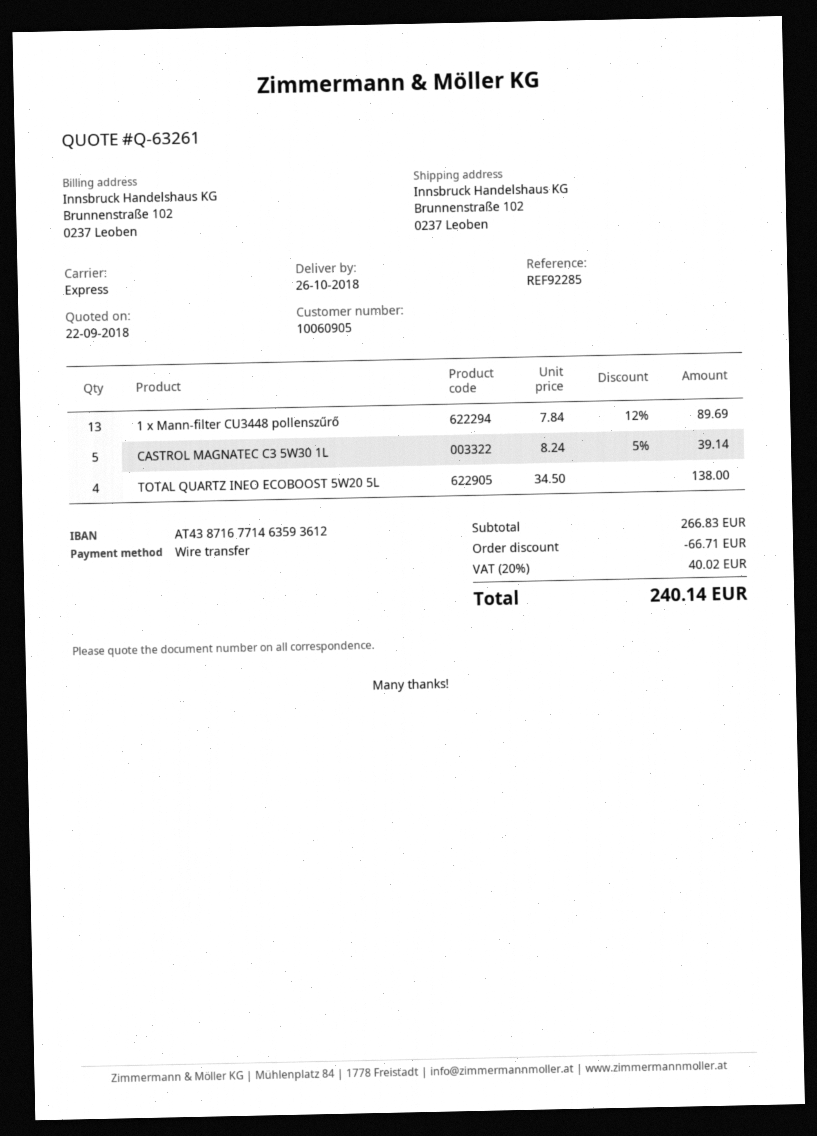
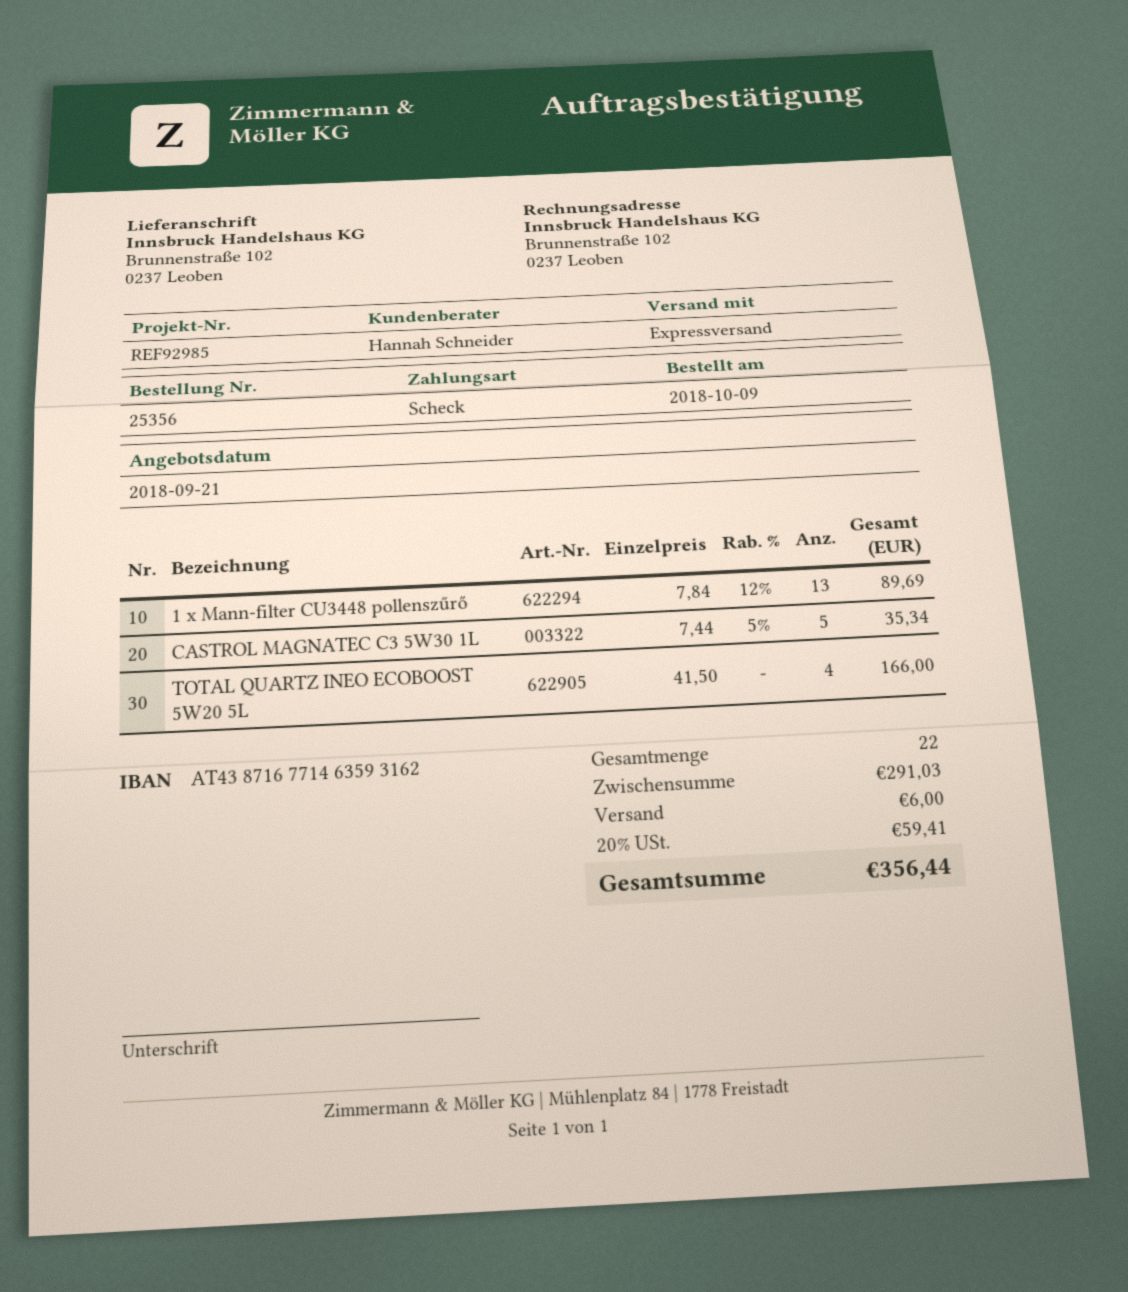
quote date: 2018-09-22 -> 2018-09-21
reference: REF92285 -> REF92985
payment method: bank transfer -> cheque
bank account: AT438716771463593612 -> AT438716771463593162
CASTROL MAGNATEC C3 5W30 1L: 5 x 8.24 - 5% = 39.14 -> 5 x 7.44 - 5% = 35.34
TOTAL QUARTZ INEO ECOBOOST 5W20 5L: 4 x 34.50 = 138.00 -> 4 x 41.50 = 166.00
subtotal: 266.83 -> 291.03
discount: 66.71 -> none
shipping: none -> 6.00
tax: 20% = 40.02 -> 20% = 59.41
total: 240.14 -> 356.44

